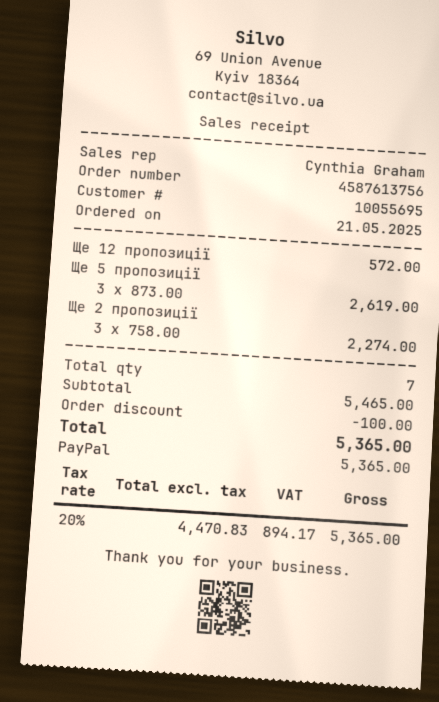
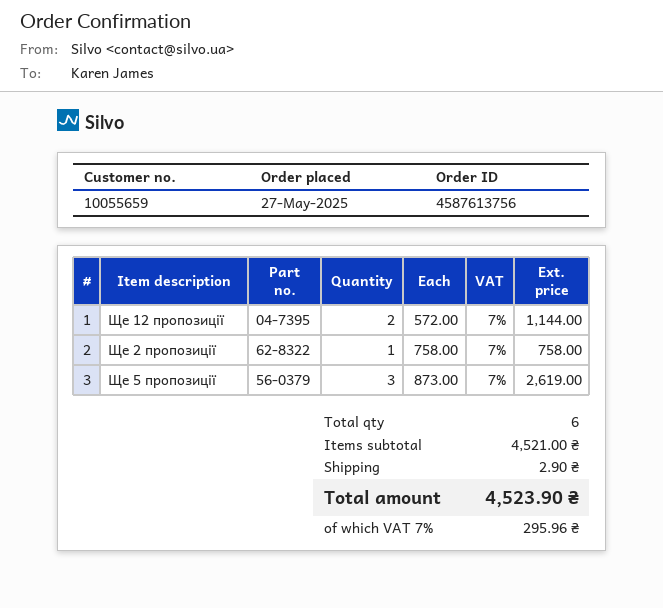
order date: 2025-05-21 -> 2025-05-27
customer number: 10055695 -> 10055659
Ще 12 пропозиції: 1 x 572.00 = 572.00 -> 2 x 572.00 = 1144.00
Ще 2 пропозиції: 3 x 758.00 = 2274.00 -> 1 x 758.00 = 758.00
total quantity: 7 -> 6
subtotal: 5465.00 -> 4521.00
discount: 100.00 -> none
shipping: none -> 2.90
tax: 20% = 894.17 -> 7% = 295.96
total: 5365.00 -> 4523.90

